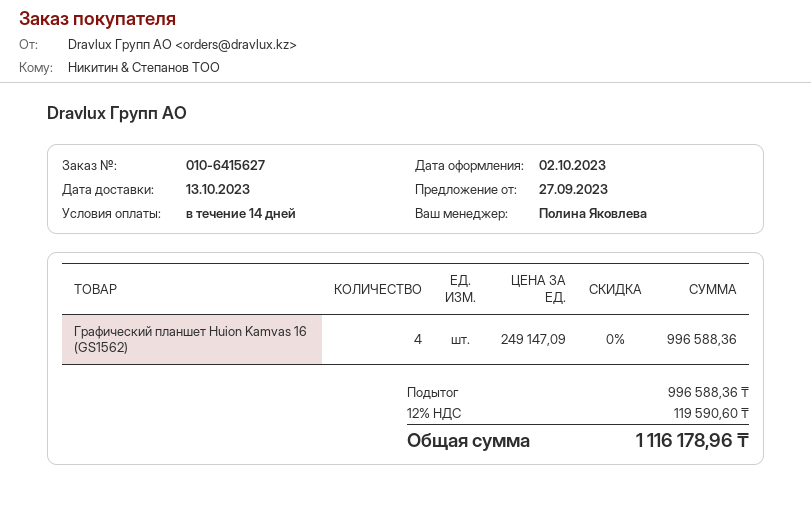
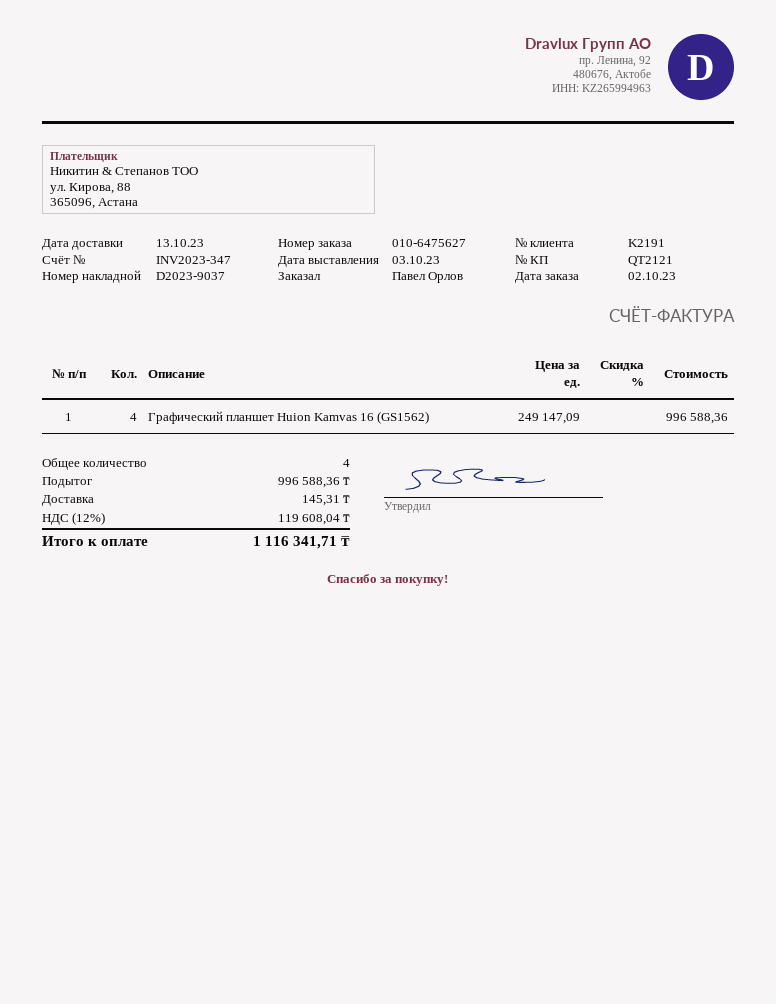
order number: 010-6415627 -> 010-6475627
shipping: none -> 145.31
tax: 12% = 119590.60 -> 12% = 119608.04
total: 1116178.96 -> 1116341.71

